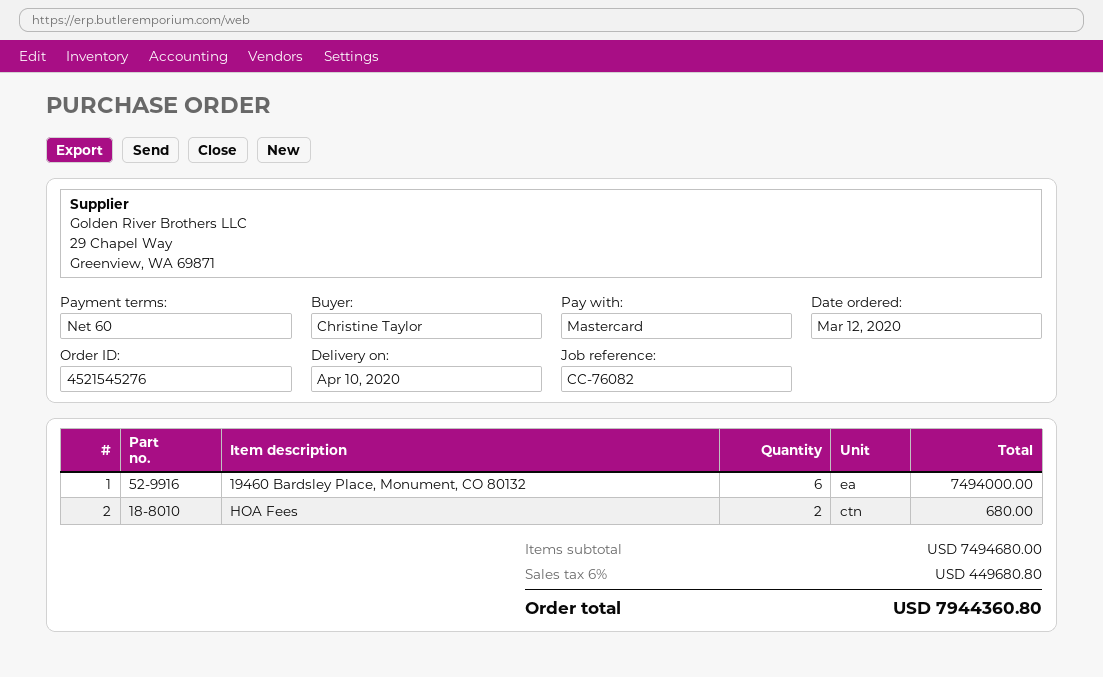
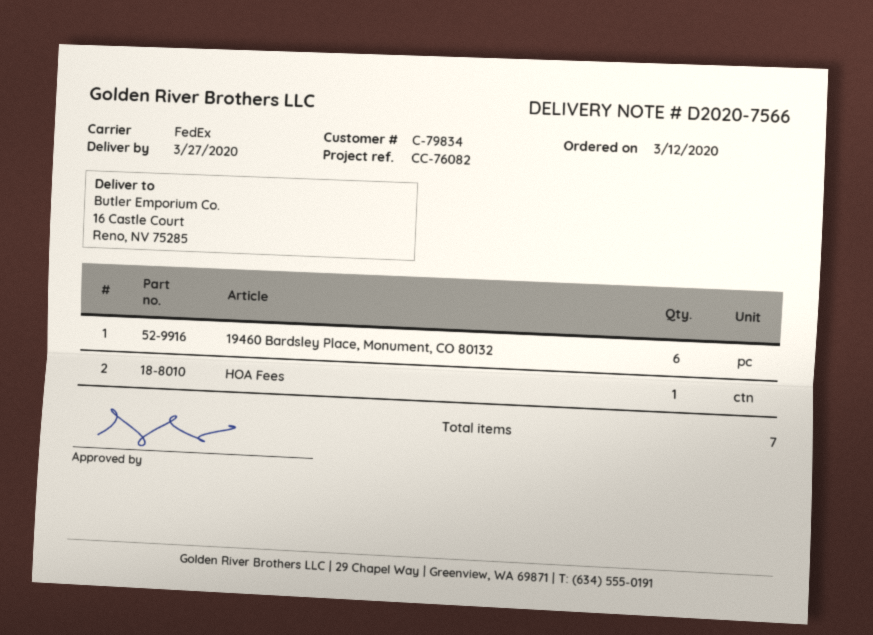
delivery date: 2020-04-10 -> 2020-03-27
HOA Fees: 2 -> 1

